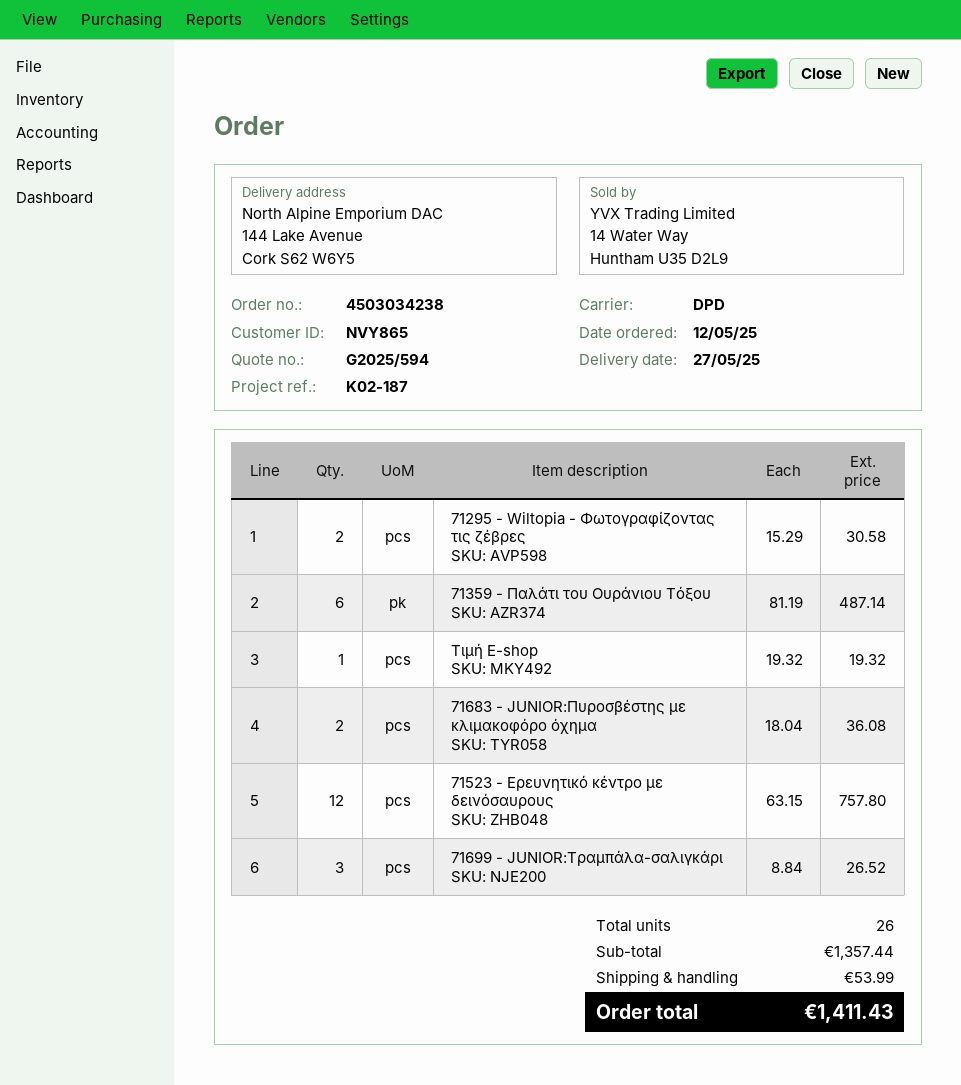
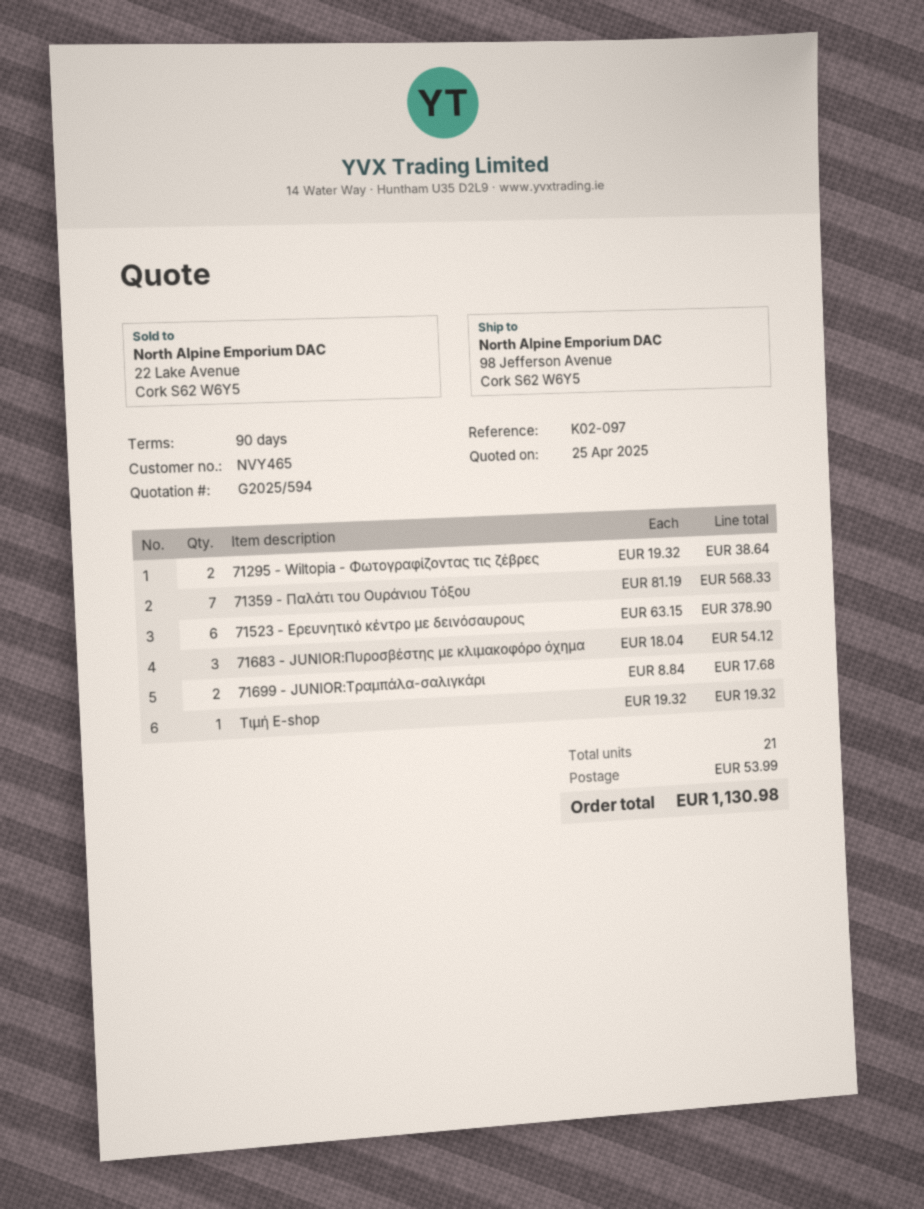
customer number: NVY865 -> NVY465
reference: K02-187 -> K02-097
ship to: 144 Lake Avenue, Cork S62 W6Y5 -> 98 Jefferson Avenue, Cork S62 W6Y5
71295 - Wiltopia - Φωτογραφίζοντας τις ζέβρες: 2 x 15.29 = 30.58 -> 2 x 19.32 = 38.64
71359 - Παλάτι του Ουράνιου Τόξου: 6 x 81.19 = 487.14 -> 7 x 81.19 = 568.33
71683 - JUNIOR:Πυροσβέστης με κλιμακοφόρο όχημα: 2 x 18.04 = 36.08 -> 3 x 18.04 = 54.12
71523 - Ερευνητικό κέντρο με δεινόσαυρους: 12 x 63.15 = 757.80 -> 6 x 63.15 = 378.90
71699 - JUNIOR:Τραμπάλα-σαλιγκάρι: 3 x 8.84 = 26.52 -> 2 x 8.84 = 17.68
total quantity: 26 -> 21
total: 1411.43 -> 1130.98

